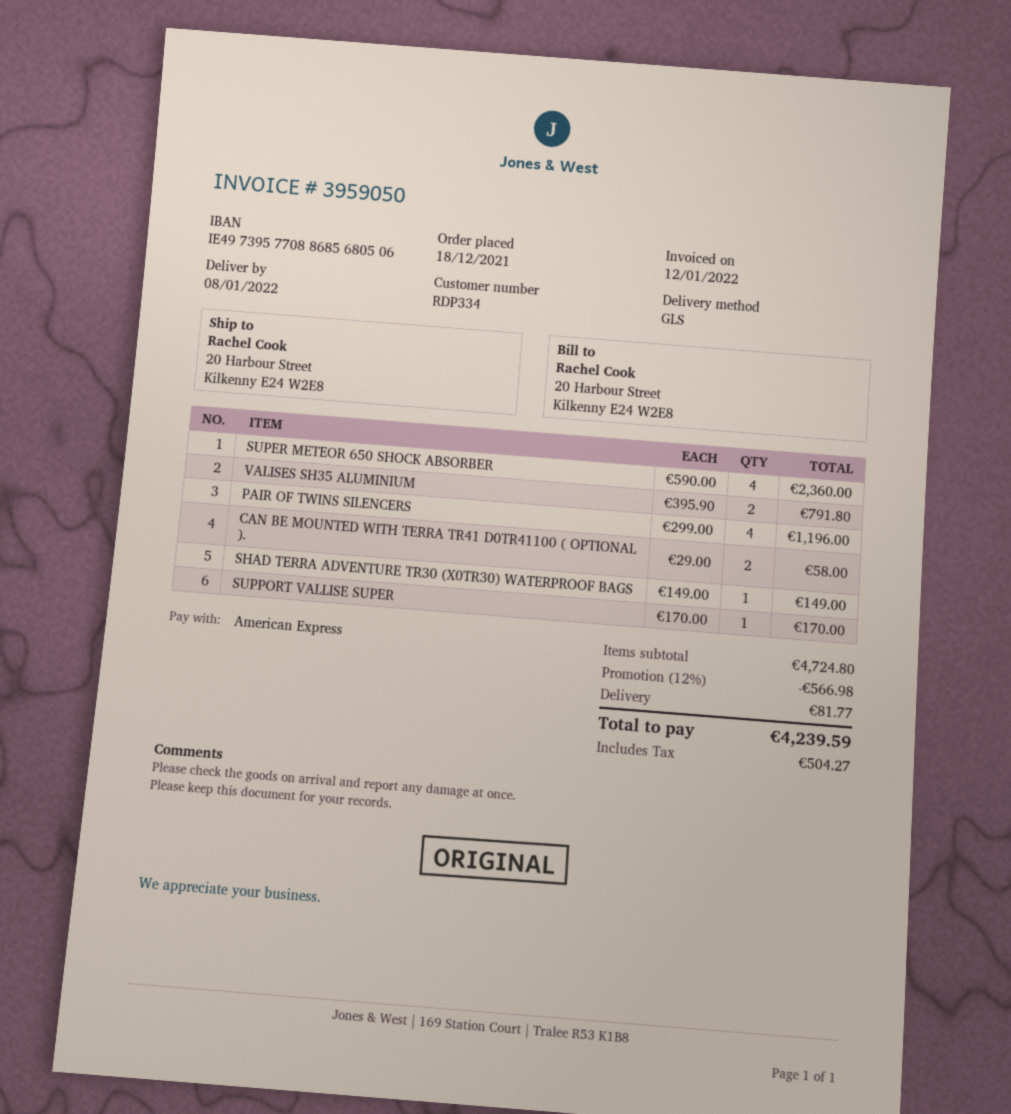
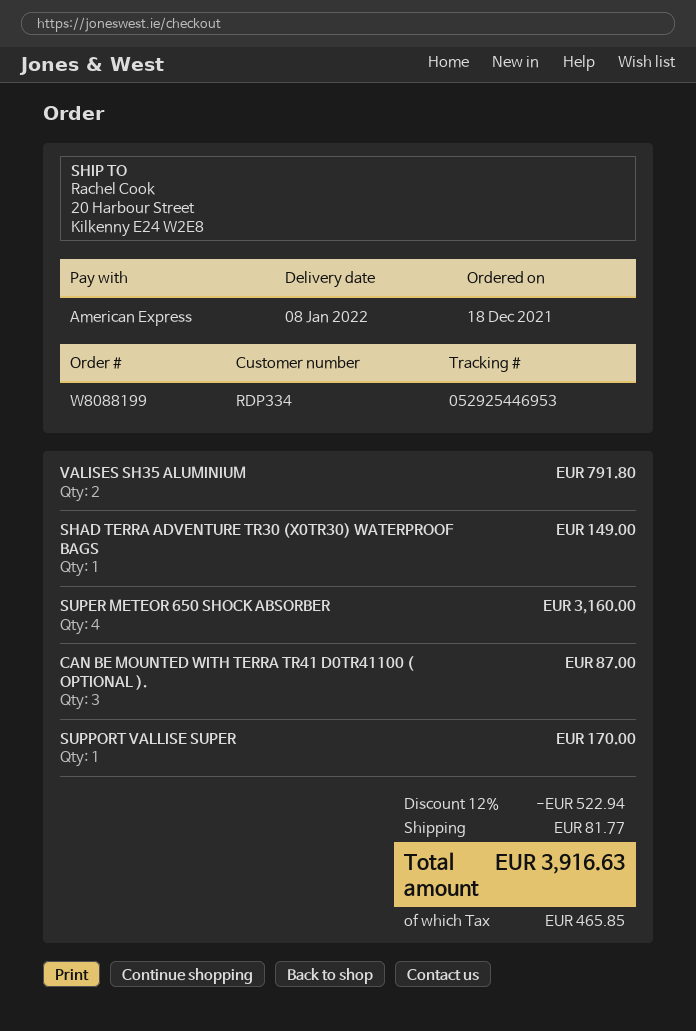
SUPER METEOR 650 SHOCK ABSORBER: 4 for 2360.00 -> 4 for 3160.00
PAIR OF TWINS SILENCERS: 4 for 1196.00 -> none
CAN BE MOUNTED WITH TERRA TR41 D0TR41100 ( OPTIONAL ).: 2 for 58.00 -> 3 for 87.00
discount: 12% = 566.98 -> 12% = 522.94
tax: 504.27 -> 465.85
total: 4239.59 -> 3916.63

